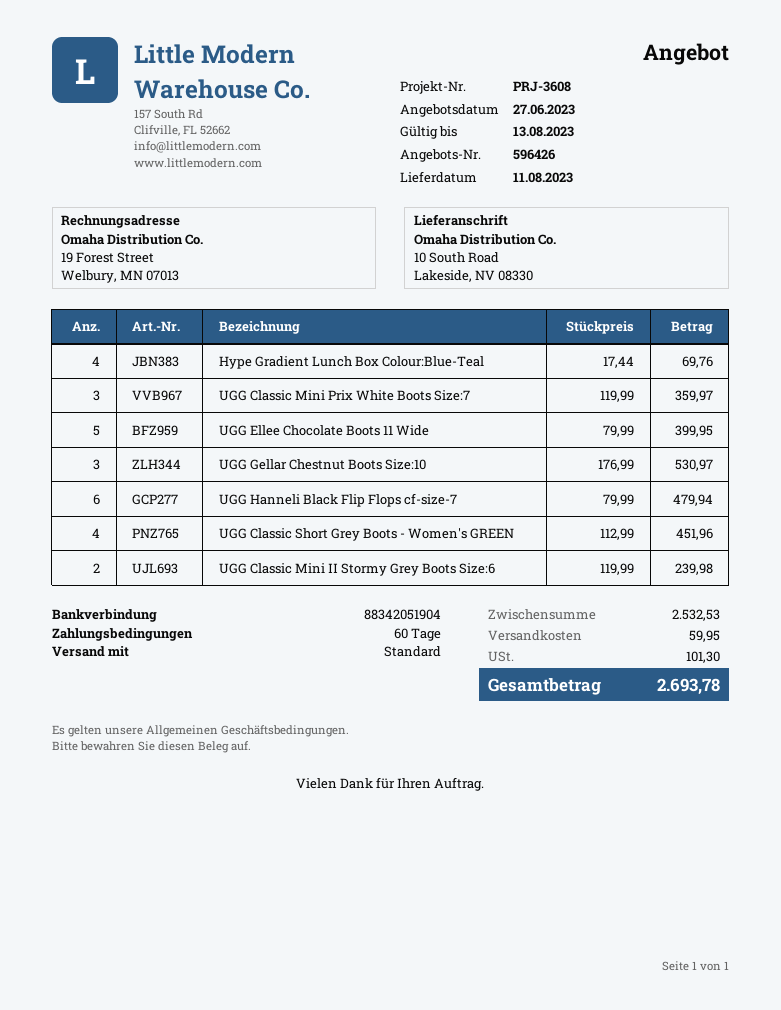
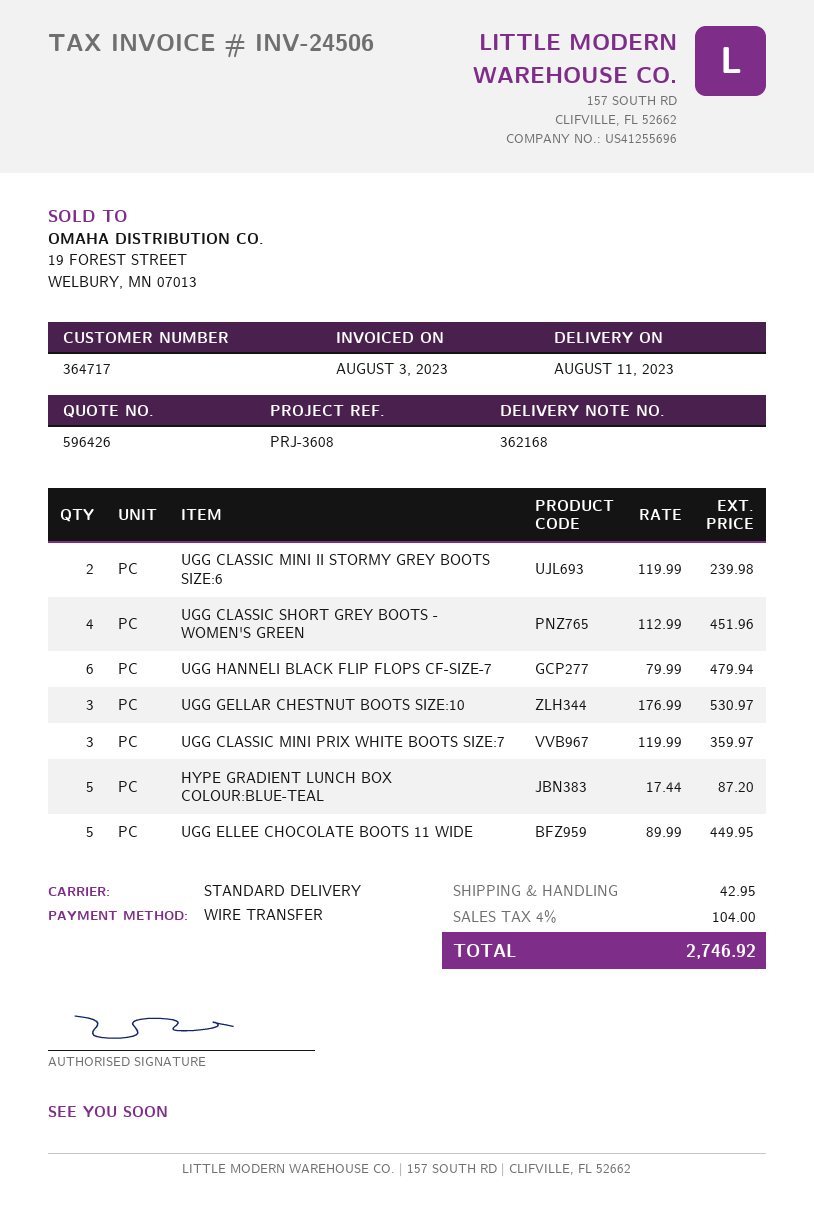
Hype Gradient Lunch Box Colour:Blue-Teal: 4 x 17.44 = 69.76 -> 5 x 17.44 = 87.20
UGG Ellee Chocolate Boots 11 Wide: 5 x 79.99 = 399.95 -> 5 x 89.99 = 449.95
shipping: 59.95 -> 42.95
tax: 101.30 -> 104.00
total: 2693.78 -> 2746.92

